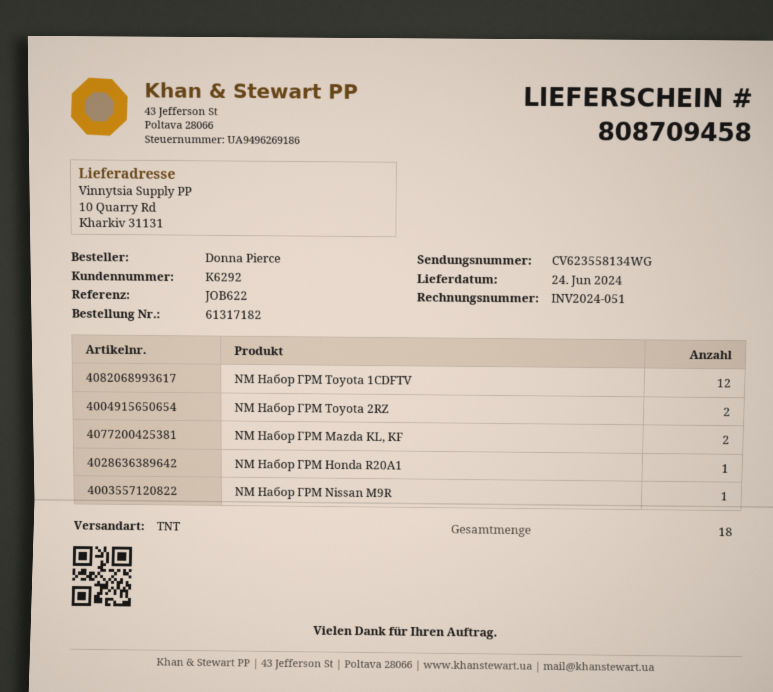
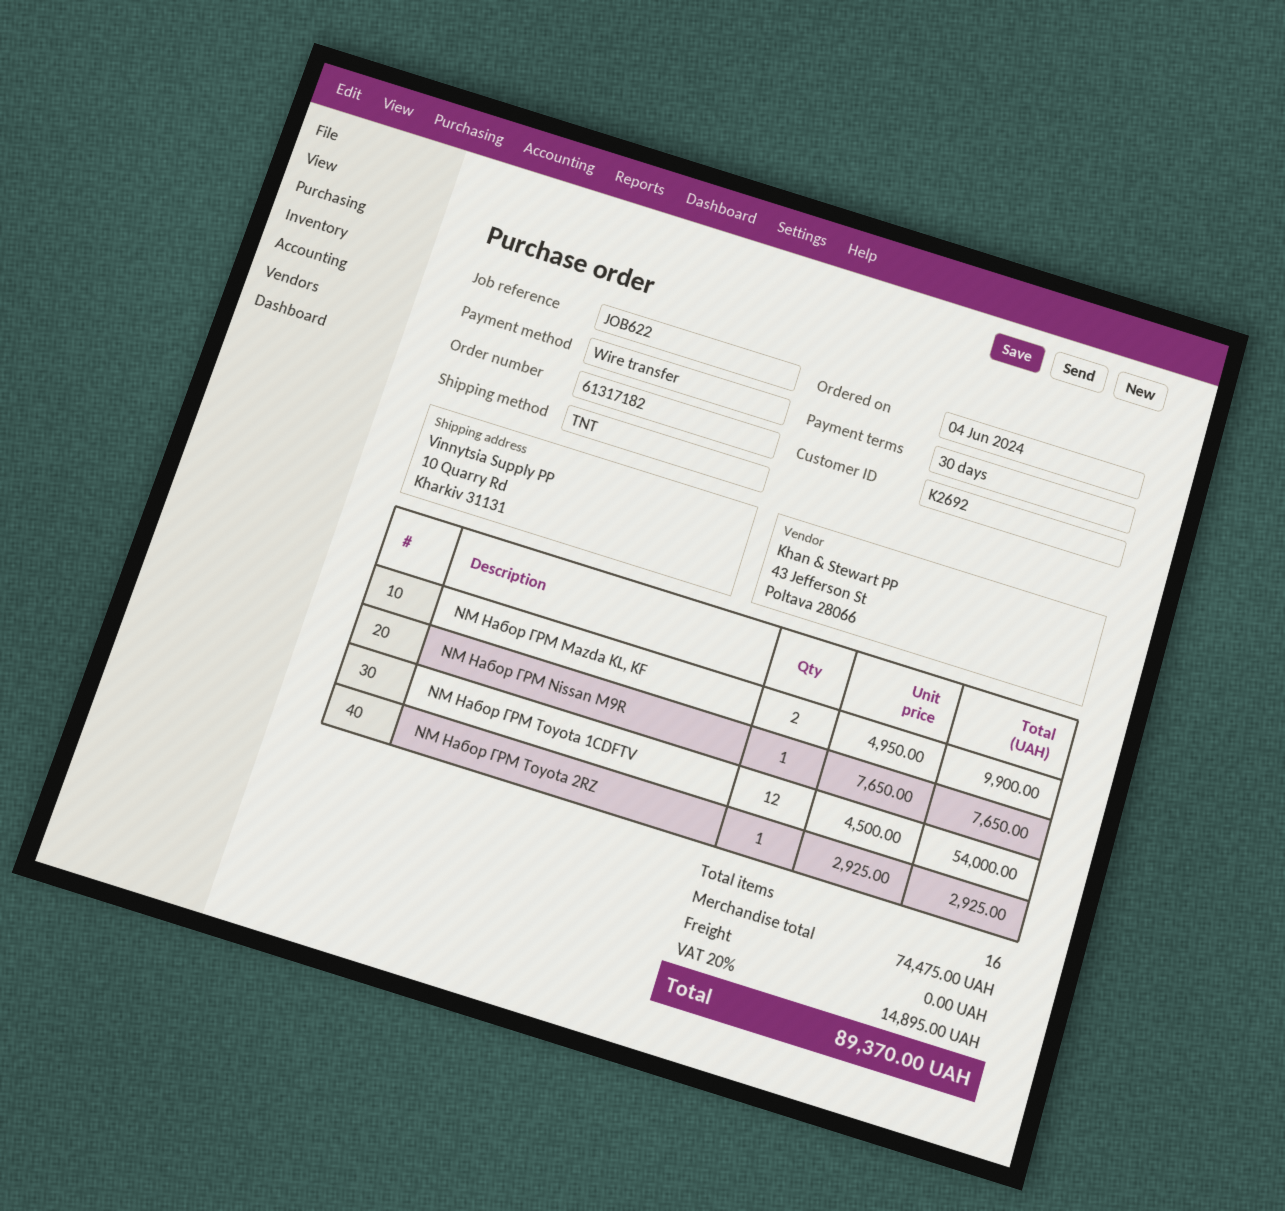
customer number: K6292 -> K2692
NM Набор ГРМ Toyota 2RZ: 2 -> 1
NM Набор ГРМ Honda R20A1: 1 -> none
total quantity: 18 -> 16

